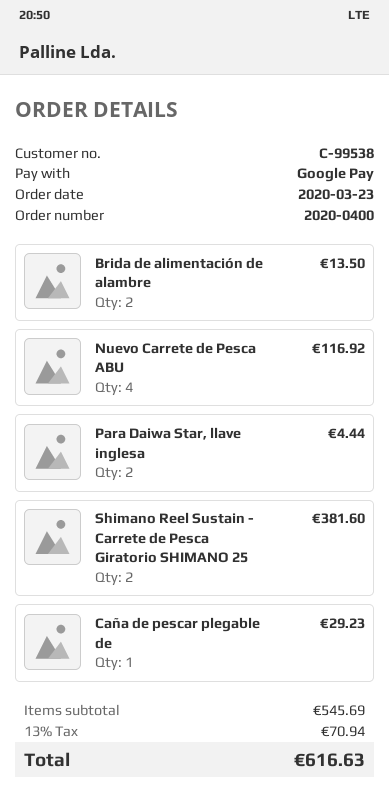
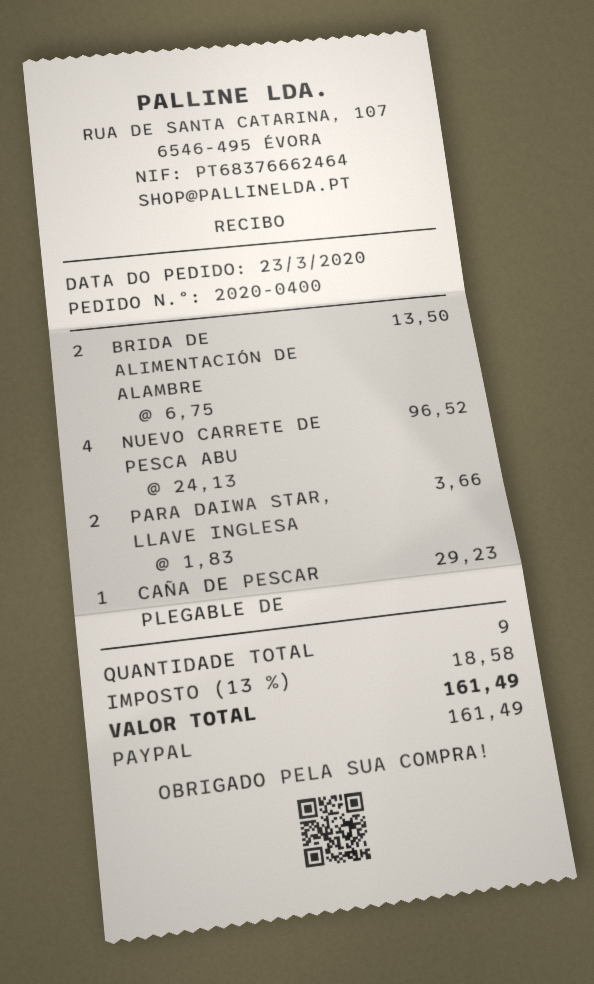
payment method: Google Pay -> PayPal
Nuevo Carrete de Pesca ABU: 4 for 116.92 -> 4 for 96.52
Para Daiwa Star, llave inglesa: 2 for 4.44 -> 2 for 3.66
Shimano Reel Sustain - Carrete de Pesca Giratorio SHIMANO 25: 2 for 381.60 -> none
tax: 13% = 70.94 -> 13% = 18.58
total: 616.63 -> 161.49

